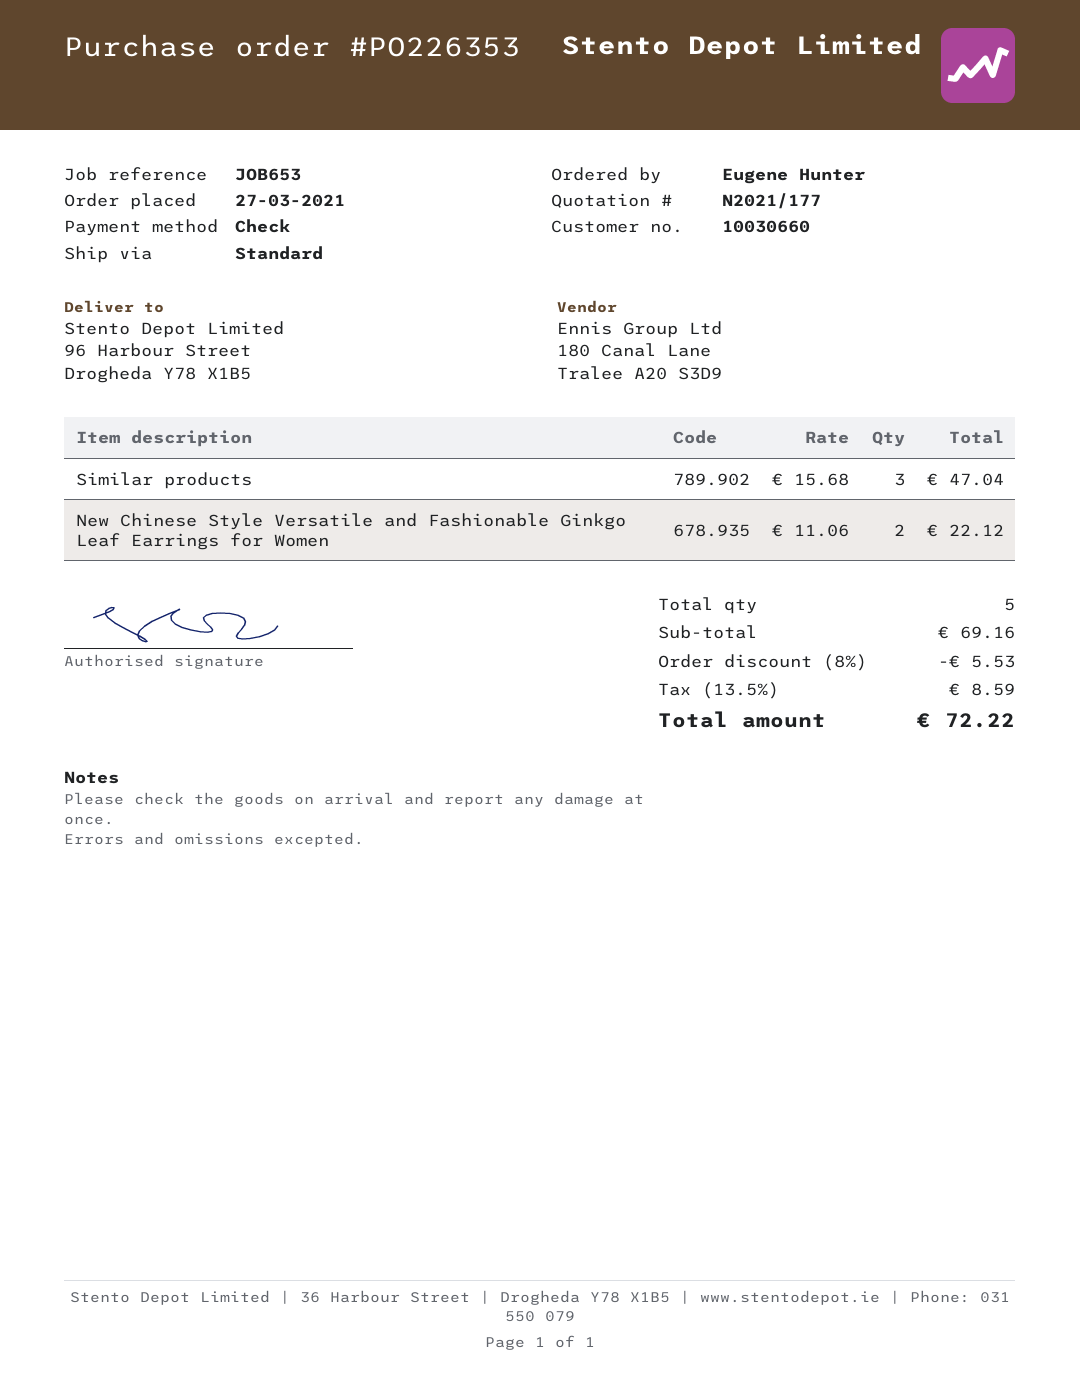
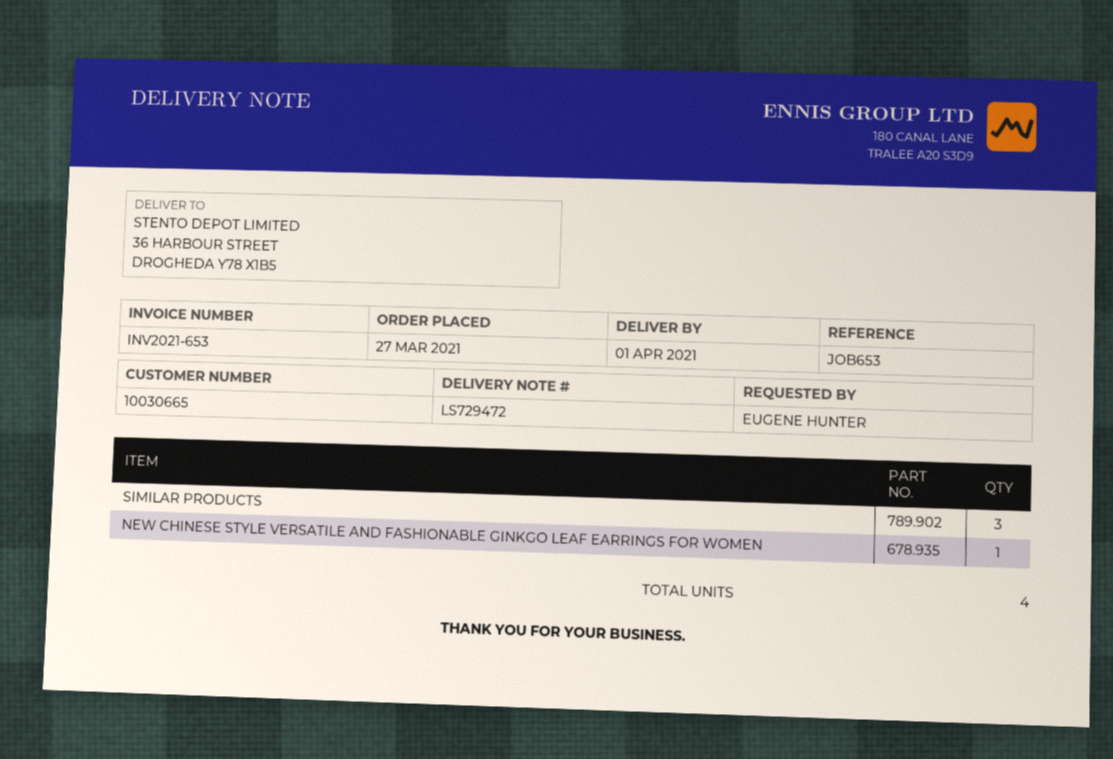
customer number: 10030660 -> 10030665
ship to: 96 Harbour Street, Drogheda Y78 X1B5 -> 36 HARBOUR STREET, DROGHEDA Y78 X1B5
New Chinese Style Versatile and Fashionable Ginkgo Leaf Earrings for Women: 2 -> 1
total quantity: 5 -> 4

